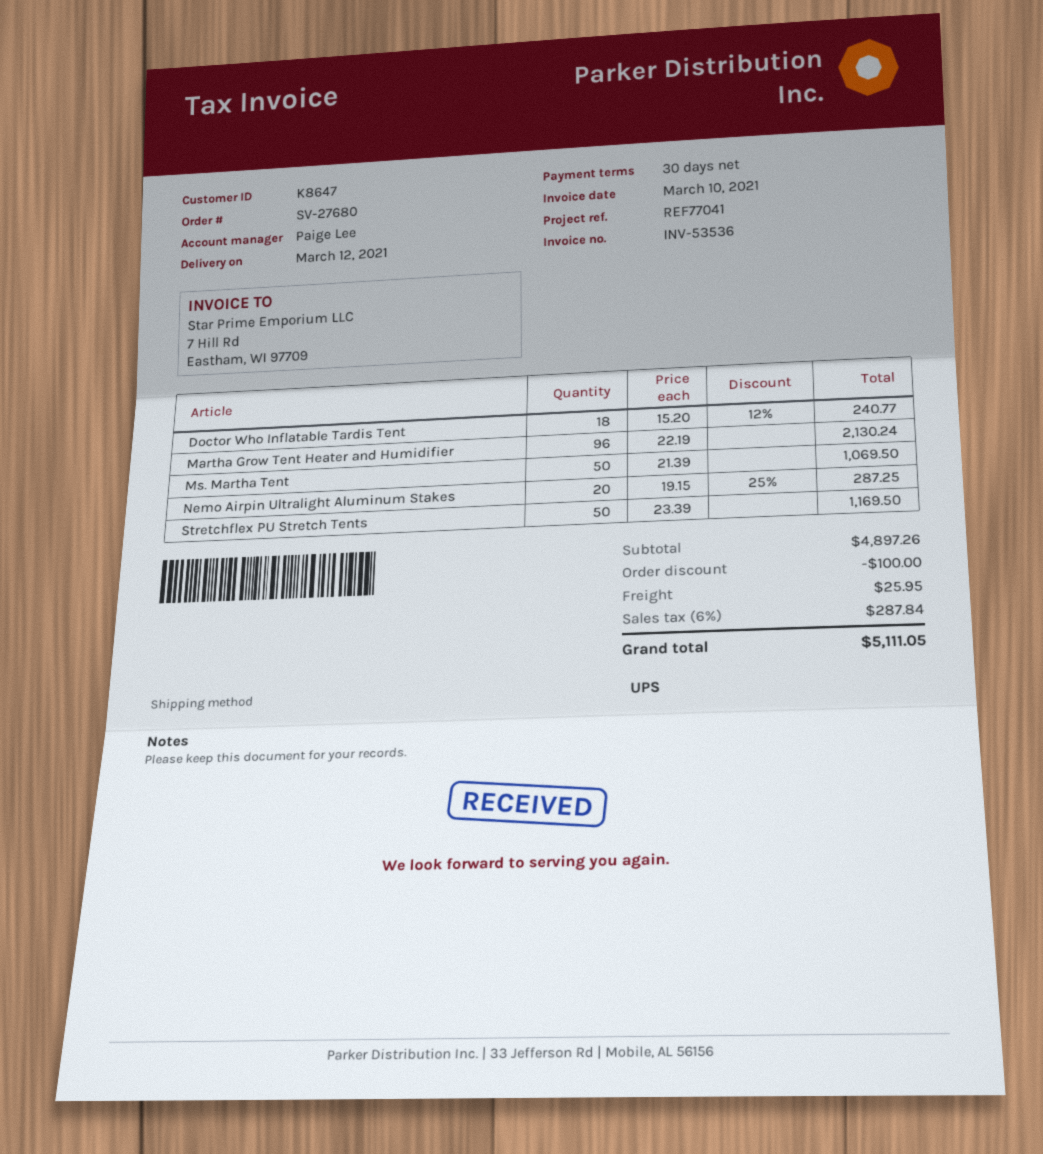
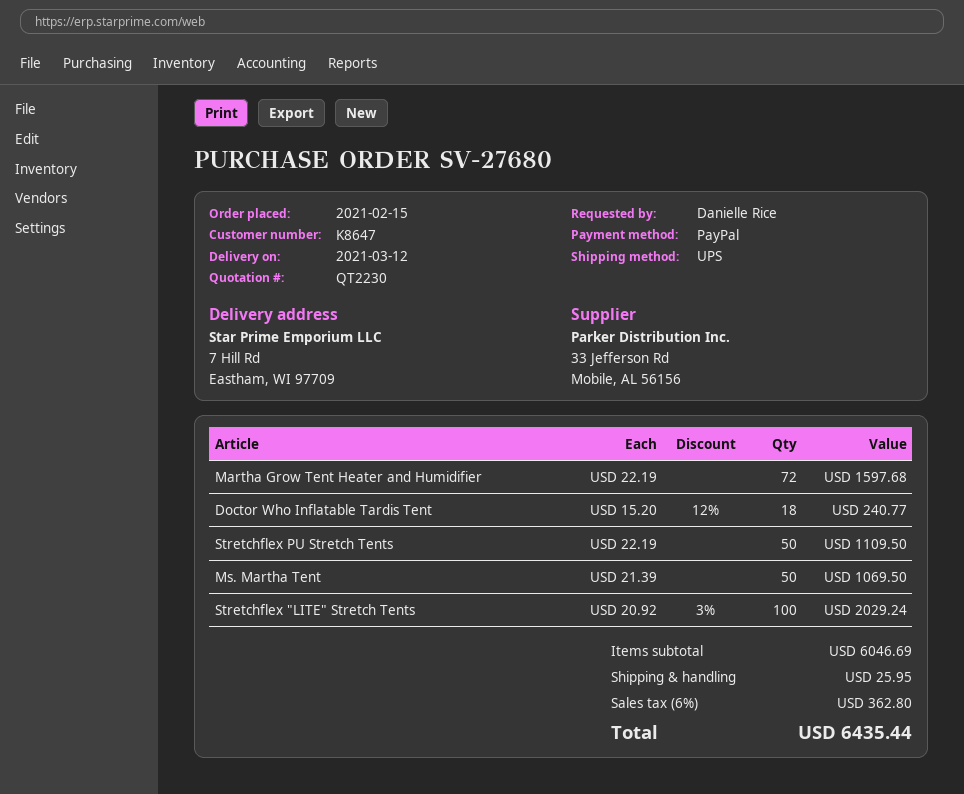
Martha Grow Tent Heater and Humidifier: 96 x 22.19 = 2130.24 -> 72 x 22.19 = 1597.68
Nemo Airpin Ultralight Aluminum Stakes: 20 x 19.15 - 25% = 287.25 -> none
Stretchflex PU Stretch Tents: 50 x 23.39 = 1169.50 -> 50 x 22.19 = 1109.50
Stretchflex "LITE" Stretch Tents: none -> 100 x 20.92 - 3% = 2029.24
subtotal: 4897.26 -> 6046.69
discount: 100.00 -> none
tax: 6% = 287.84 -> 6% = 362.80
total: 5111.05 -> 6435.44

